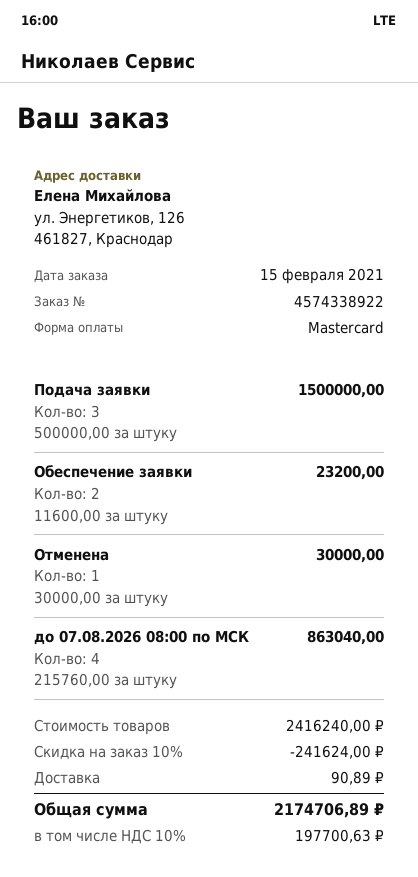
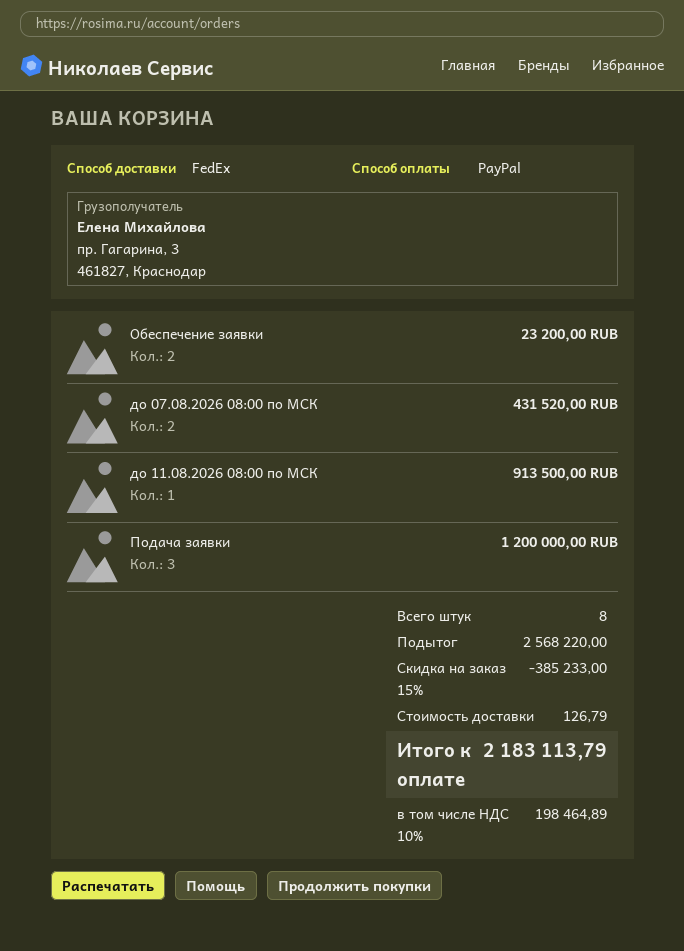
payment method: Mastercard -> PayPal
ship to: ул. Энергетиков, 126, 461827, Краснодар -> пр. Гагарина, 3, 461827, Краснодар
Подача заявки: 3 for 1500000.00 -> 3 for 1200000.00
Отменена: 1 for 30000.00 -> none
до 07.08.2026 08:00 по МСК: 4 for 863040.00 -> 2 for 431520.00
до 11.08.2026 08:00 по МСК: none -> 1 for 913500.00
subtotal: 2416240.00 -> 2568220.00
discount: 10% = 241624.00 -> 15% = 385233.00
shipping: 90.89 -> 126.79
tax: 10% = 197700.63 -> 10% = 198464.89
total: 2174706.89 -> 2183113.79

